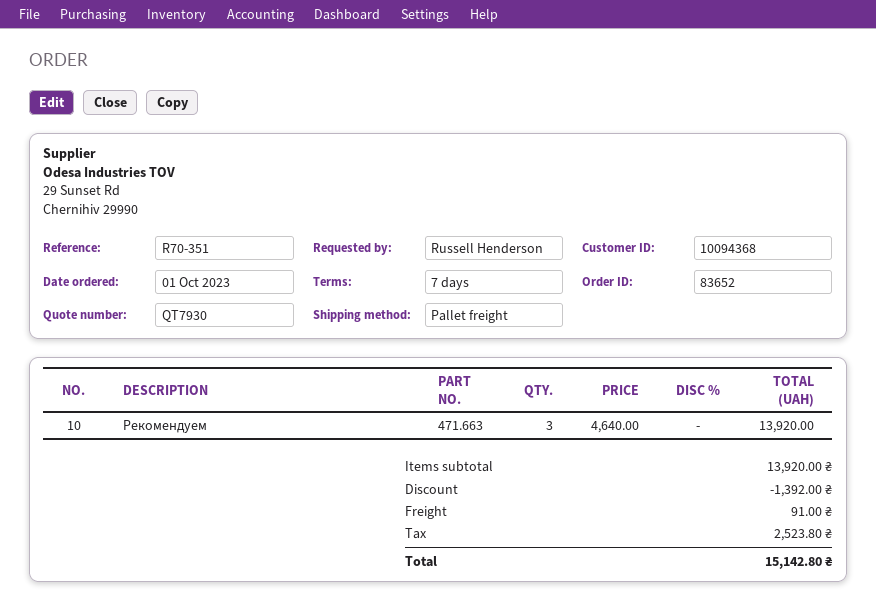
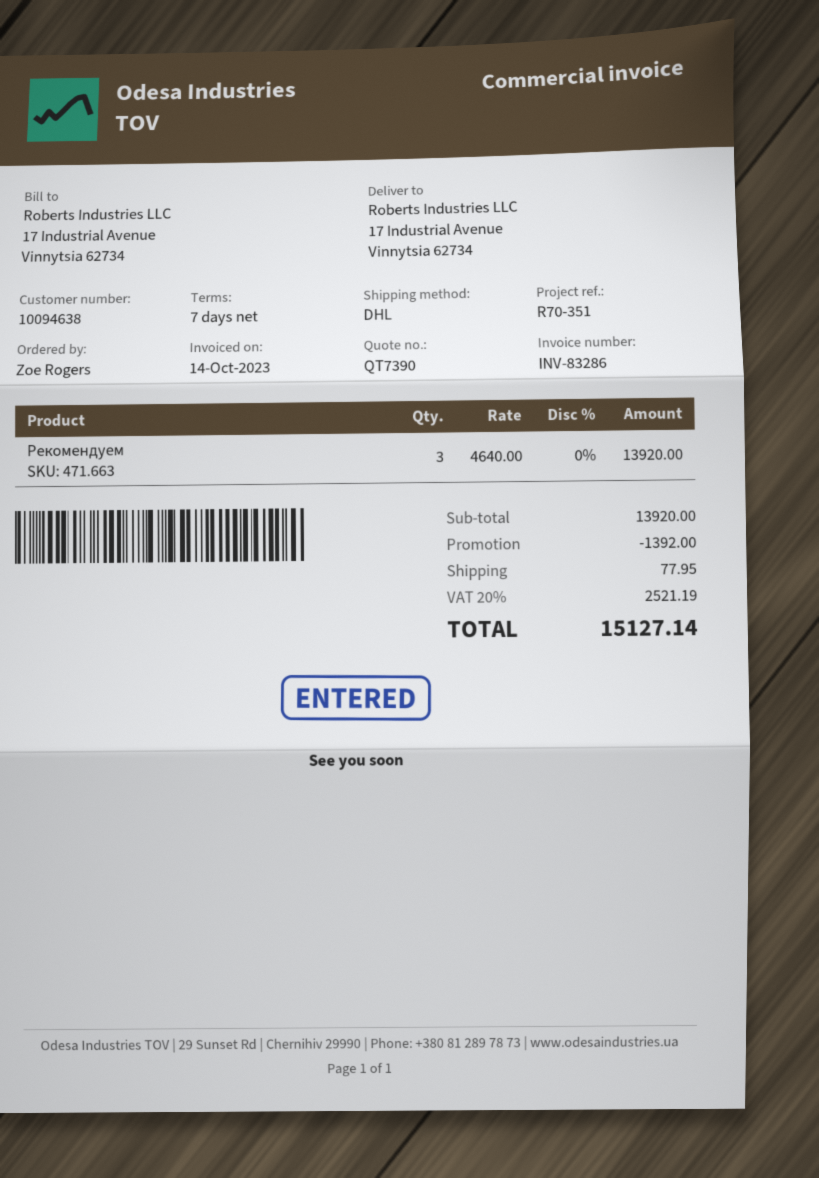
quote number: QT7930 -> QT7390
customer number: 10094368 -> 10094638
ordered by: Russell Henderson -> Zoe Rogers
shipping method: pallet freight -> DHL
shipping: 91.00 -> 77.95
tax: 2523.80 -> 2521.19
total: 15142.80 -> 15127.14

